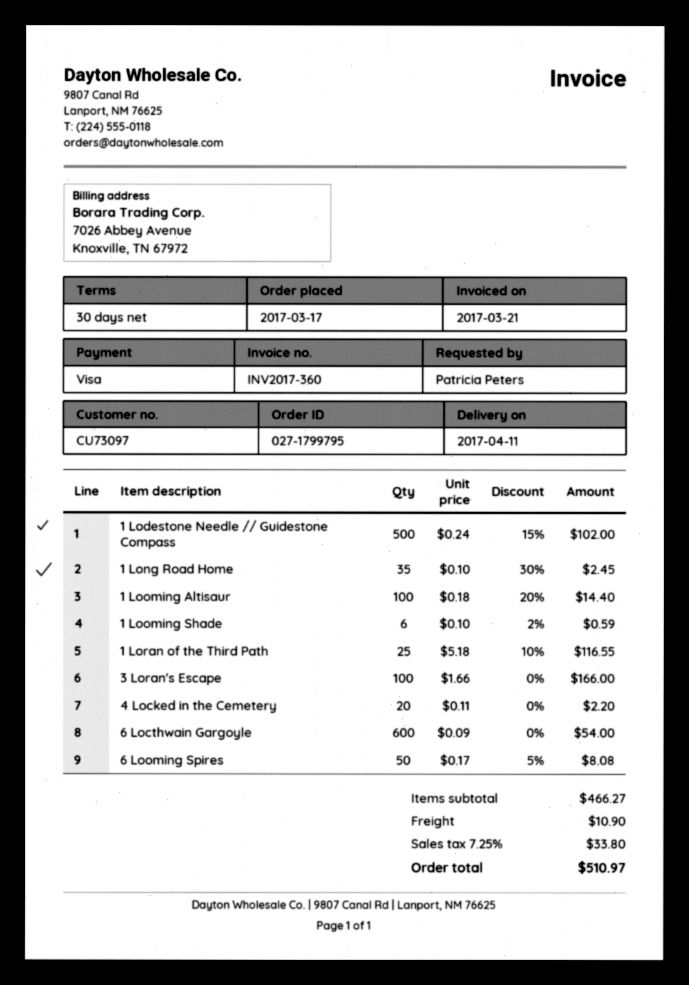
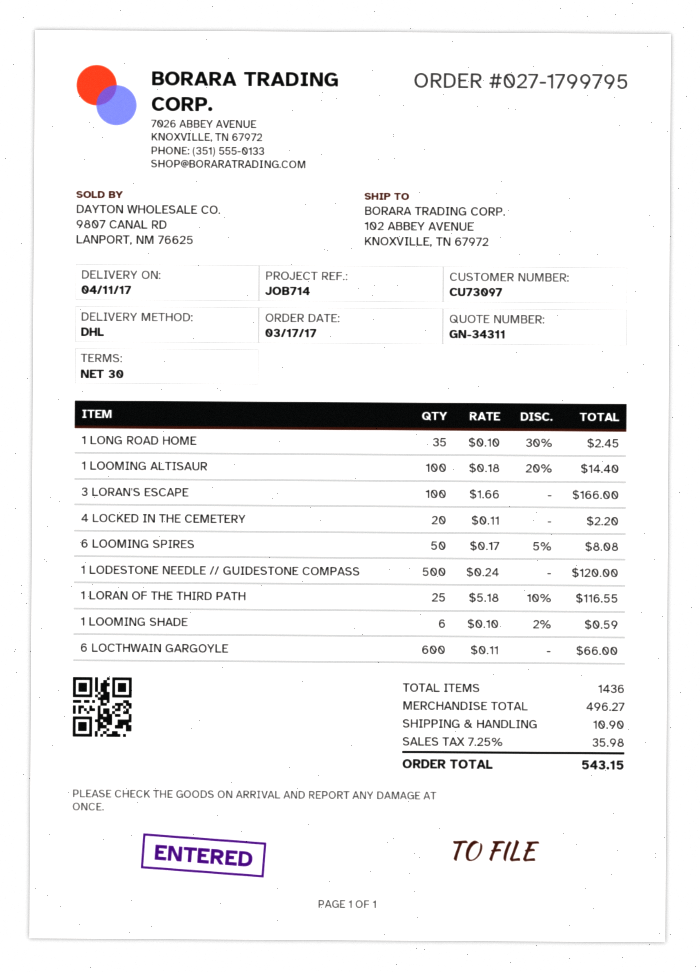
1 Lodestone Needle // Guidestone Compass: 500 x 0.24 - 15% = 102.00 -> 500 x 0.24 = 120.00
6 Locthwain Gargoyle: 600 x 0.09 = 54.00 -> 600 x 0.11 = 66.00
subtotal: 466.27 -> 496.27
tax: 7.25% = 33.80 -> 7.25% = 35.98
total: 510.97 -> 543.15

